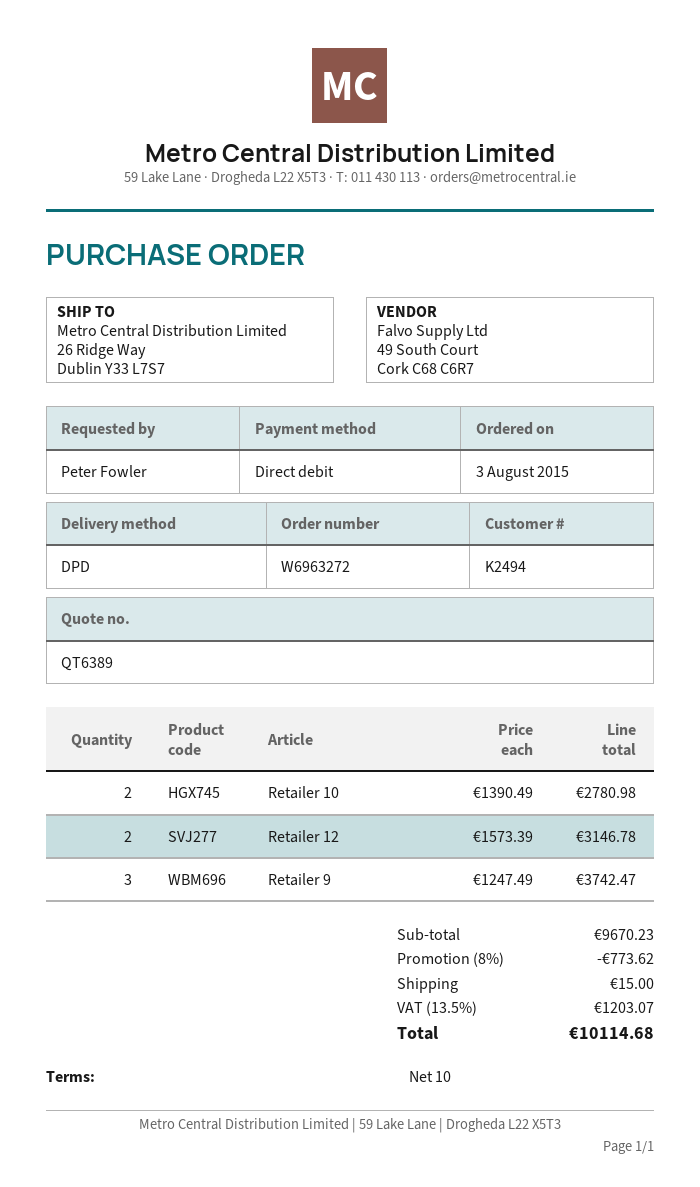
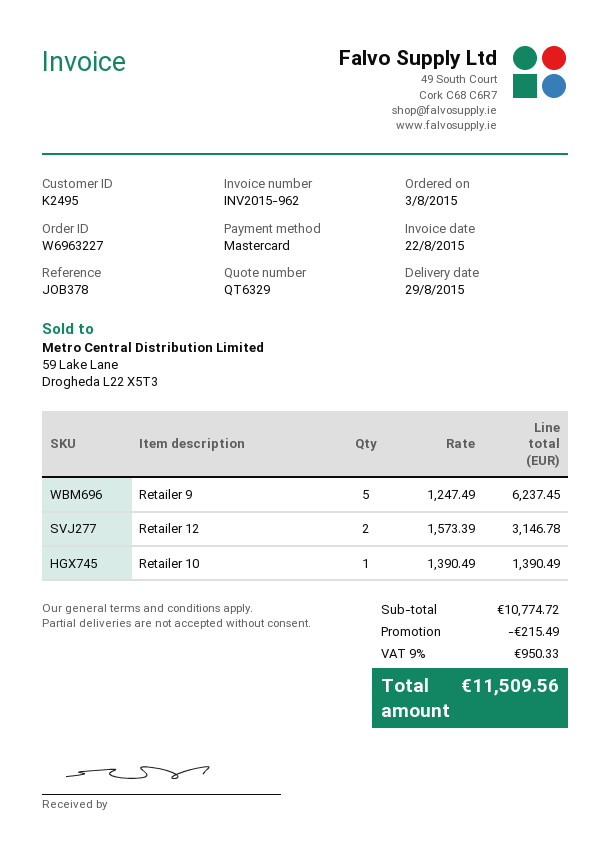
quote number: QT6389 -> QT6329
order number: W6963272 -> W6963227
customer number: K2494 -> K2495
payment method: direct debit -> Mastercard
Retailer 10: 2 x 1390.49 = 2780.98 -> 1 x 1390.49 = 1390.49
Retailer 9: 3 x 1247.49 = 3742.47 -> 5 x 1247.49 = 6237.45
subtotal: 9670.23 -> 10774.72
discount: 773.62 -> 215.49
shipping: 15.00 -> none
tax: 13.5% = 1203.07 -> 9% = 950.33
total: 10114.68 -> 11509.56

